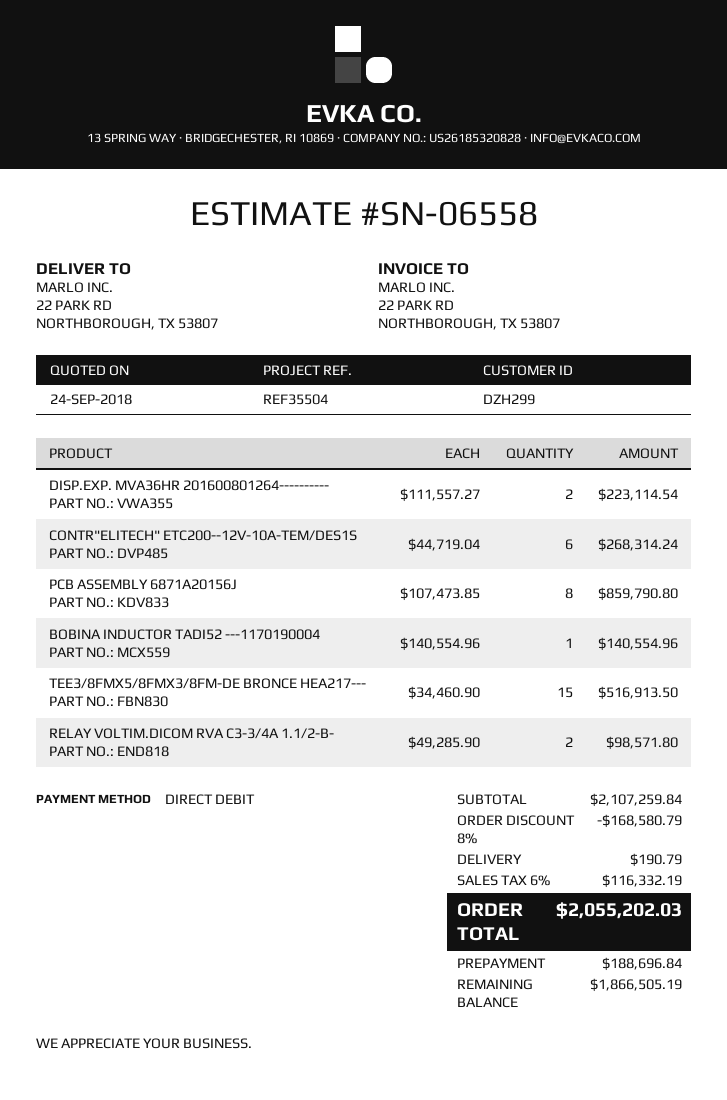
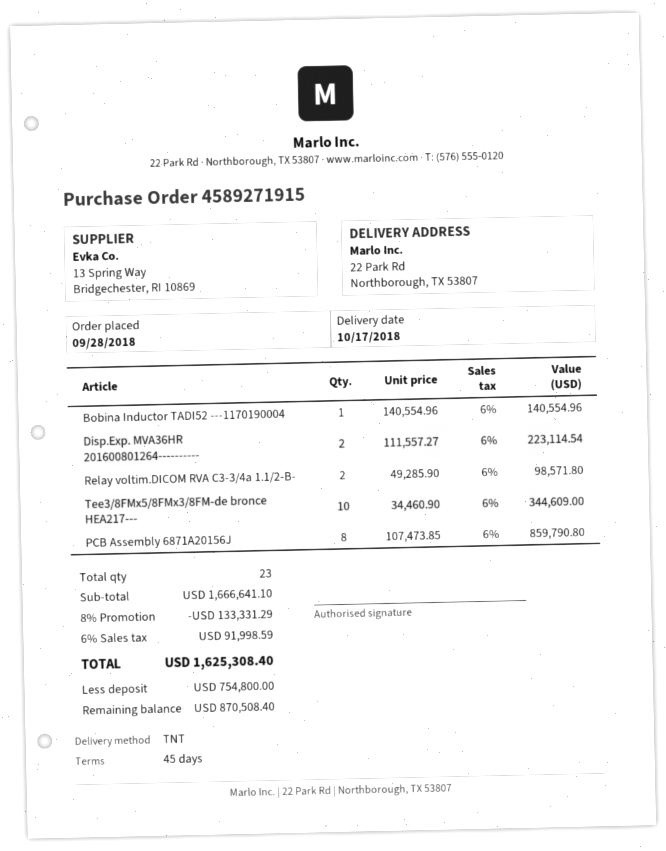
CONTR"ELITECH" ETC200--12V-10A-TEM/DES1S: 6 x 44719.04 = 268314.24 -> none
TEE3/8FMX5/8FMX3/8FM-DE BRONCE HEA217---: 15 x 34460.90 = 516913.50 -> 10 x 34460.90 = 344609.00
subtotal: 2107259.84 -> 1666641.10
discount: 8% = 168580.79 -> 8% = 133331.29
shipping: 190.79 -> none
tax: 6% = 116332.19 -> 6% = 91998.59
total: 2055202.03 -> 1625308.40
deposit: 188696.84 -> 754800.00
balance: 1866505.19 -> 870508.40

